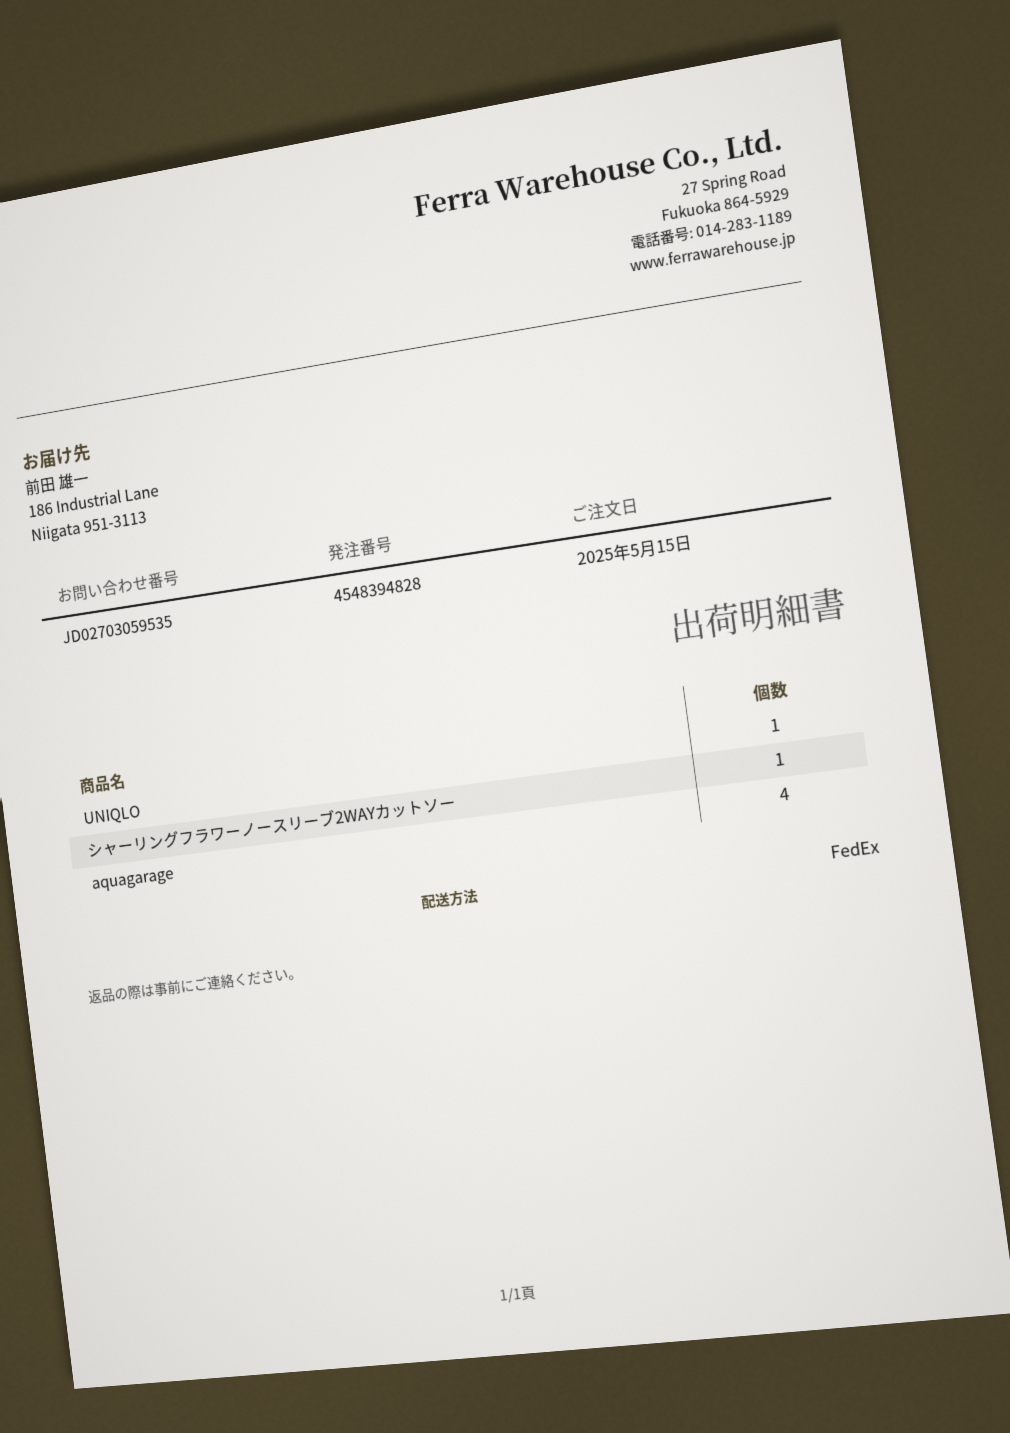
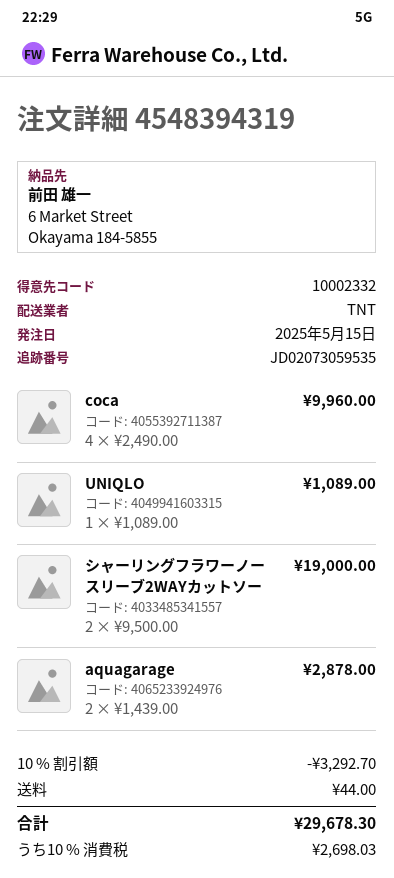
order number: 4548394828 -> 4548394319
shipping method: FedEx -> TNT
tracking number: JD02703059535 -> JD02073059535
ship to: 186 Industrial Lane, Niigata 951-3113 -> 6 Market Street, Okayama 184-5855
シャーリングフラワーノースリーブ2WAYカットソー: 1 -> 2
aquagarage: 4 -> 2
coca: none -> 4

